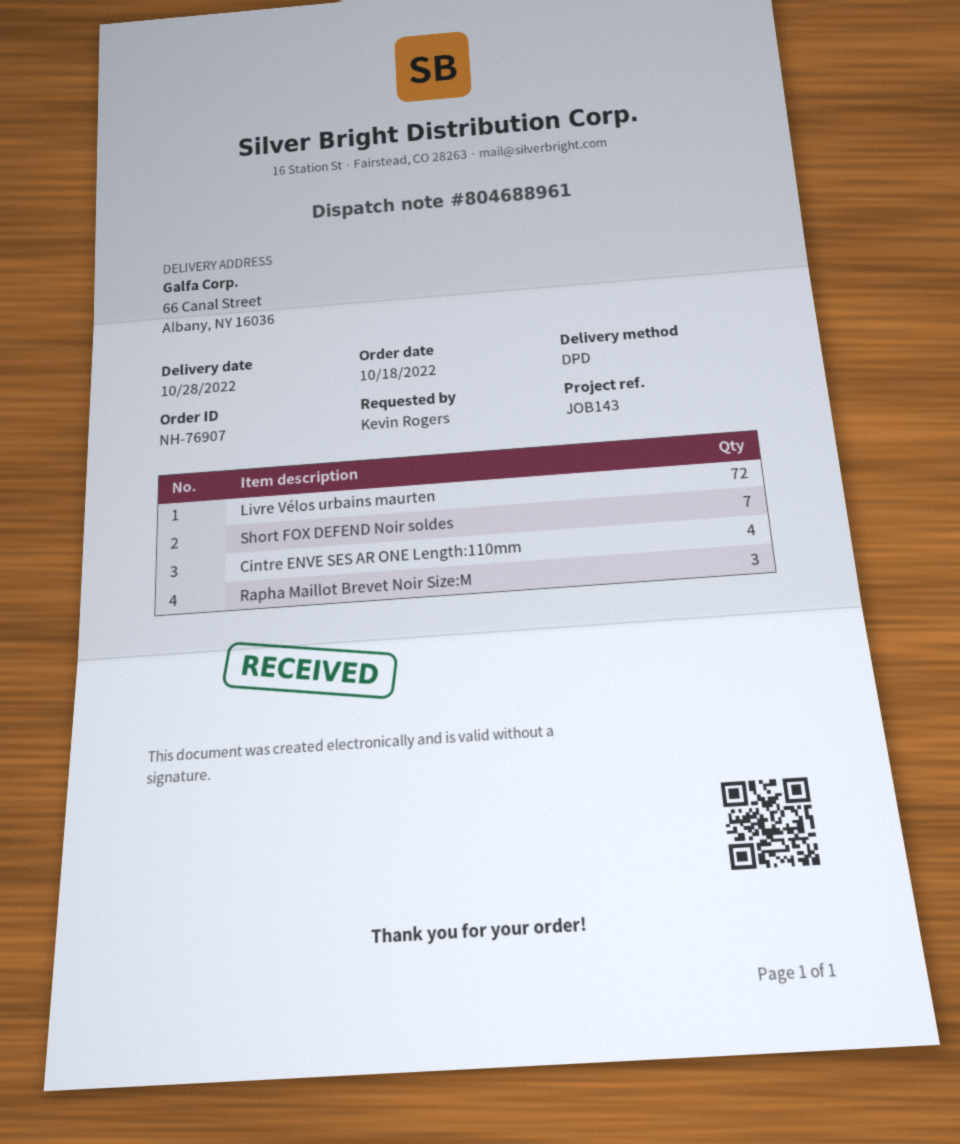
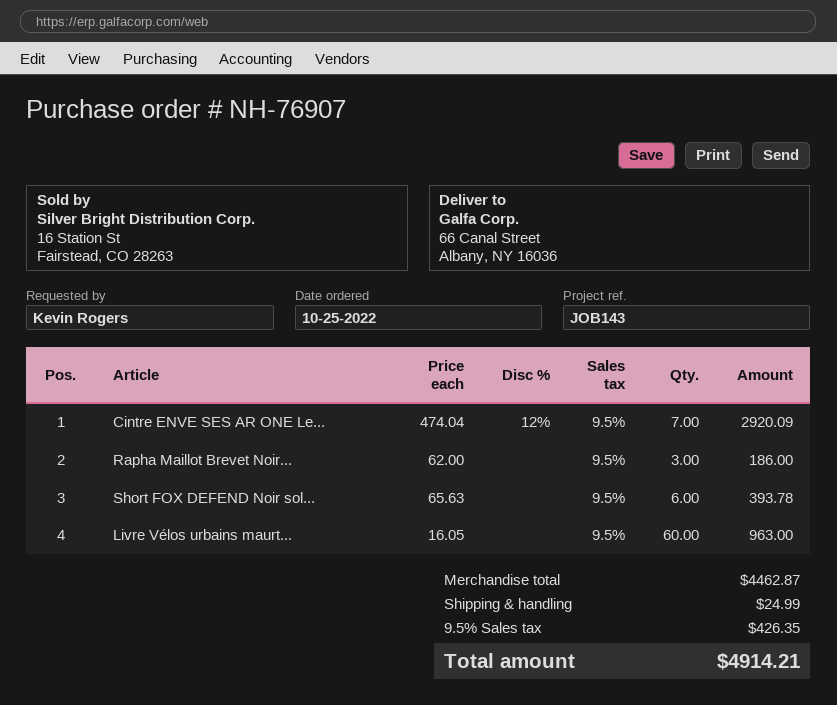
order date: 2022-10-18 -> 2022-10-25
Livre Vélos urbains maurten: 72 -> 60
Short FOX DEFEND Noir soldes: 7 -> 6
Cintre ENVE SES AR ONE Length:110mm: 4 -> 7

